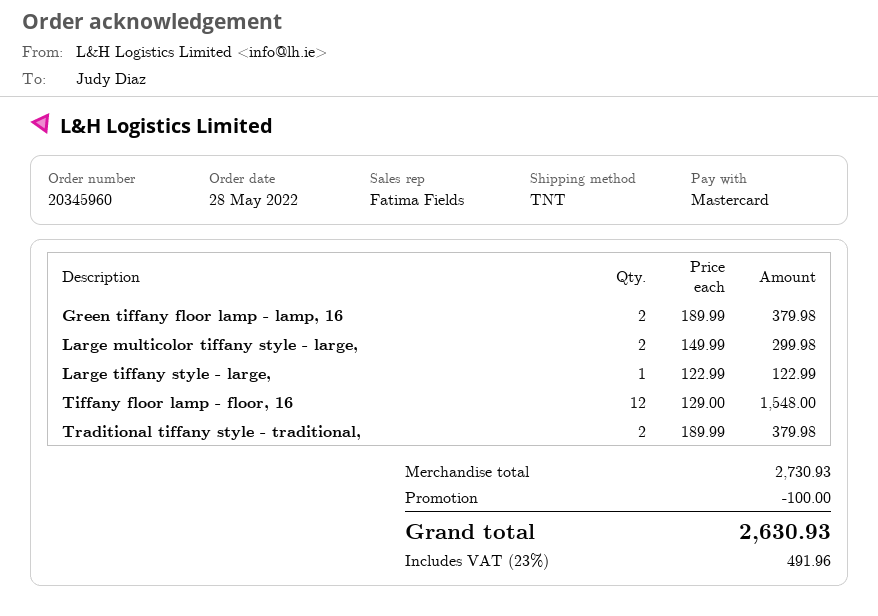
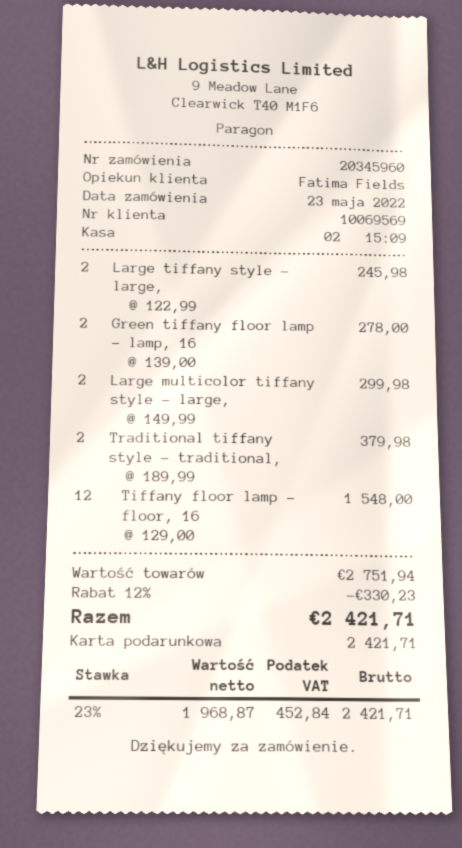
order date: 2022-05-28 -> 2022-05-23
payment method: Mastercard -> gift card
Green tiffany floor lamp - lamp, 16: 2 x 189.99 = 379.98 -> 2 x 139.00 = 278.00
Large tiffany style - large,: 1 x 122.99 = 122.99 -> 2 x 122.99 = 245.98
subtotal: 2730.93 -> 2751.94
discount: 100.00 -> 330.23
tax: 23% = 491.96 -> 23% = 452.84
total: 2630.93 -> 2421.71

